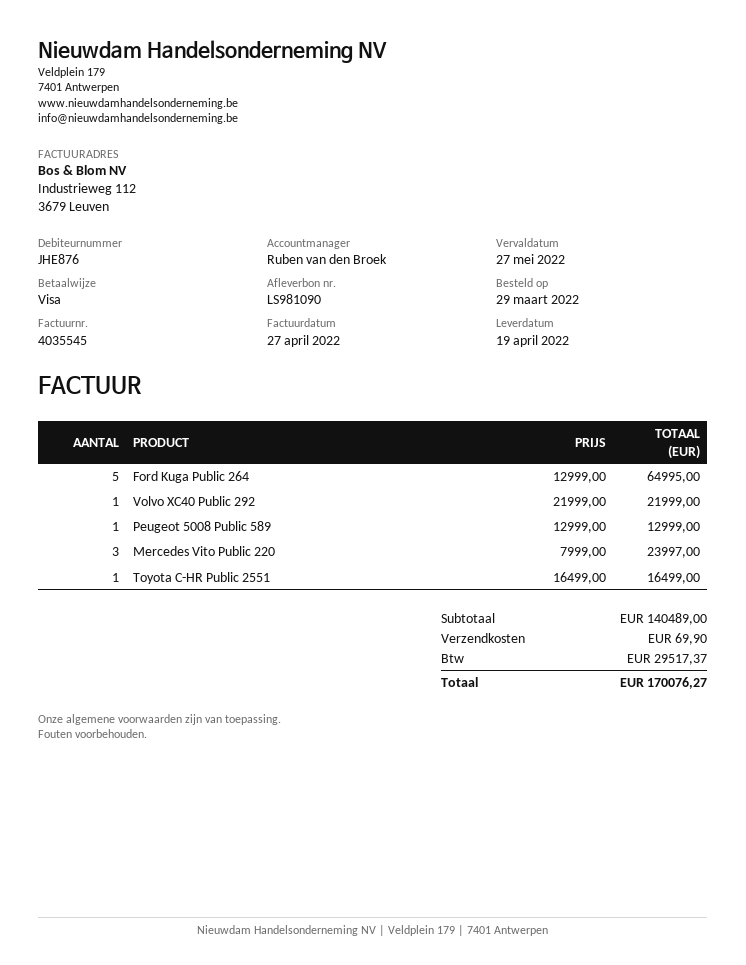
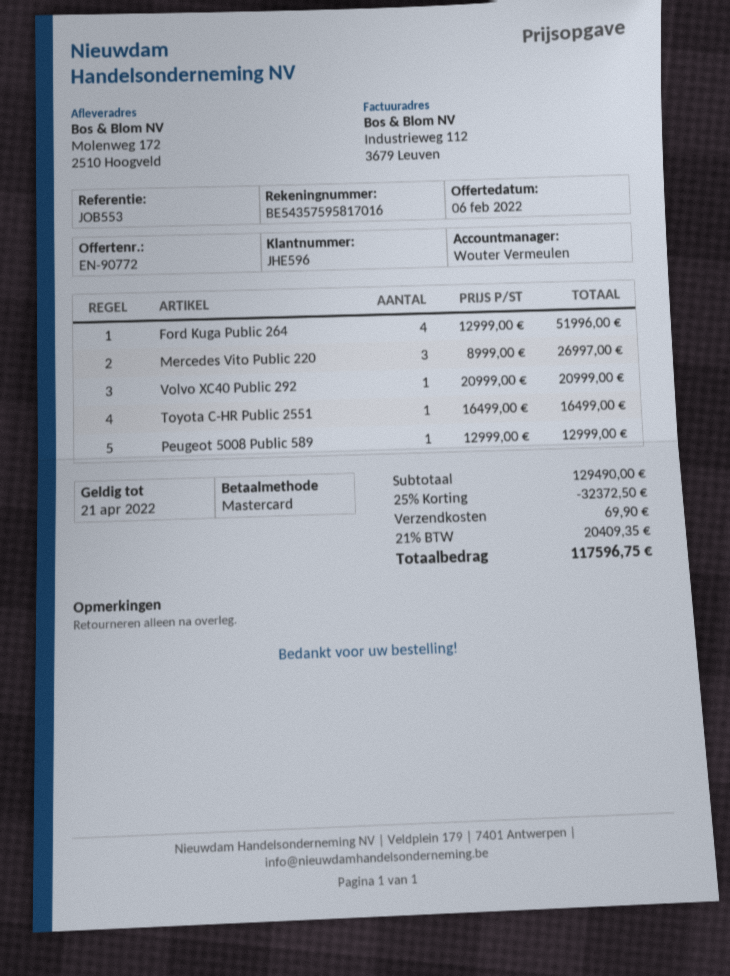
customer number: JHE876 -> JHE596
sales rep: Ruben van den Broek -> Wouter Vermeulen
payment method: Visa -> Mastercard
Ford Kuga Public 264: 5 x 12999.00 = 64995.00 -> 4 x 12999.00 = 51996.00
Volvo XC40 Public 292: 1 x 21999.00 = 21999.00 -> 1 x 20999.00 = 20999.00
Mercedes Vito Public 220: 3 x 7999.00 = 23997.00 -> 3 x 8999.00 = 26997.00
subtotal: 140489.00 -> 129490.00
discount: none -> 25% = 32372.50
tax: 29517.37 -> 20409.35
total: 170076.27 -> 117596.75

